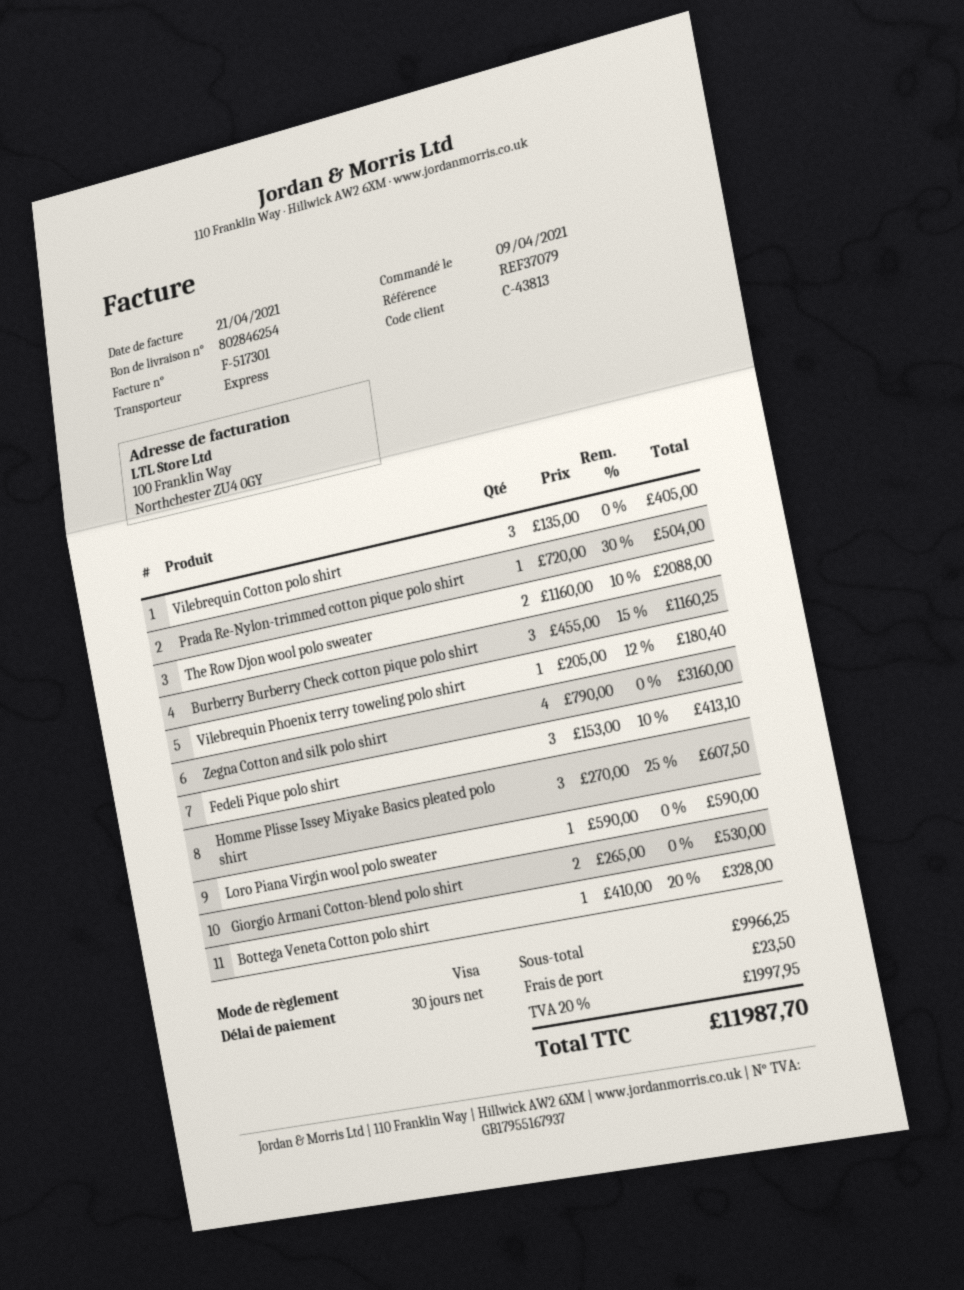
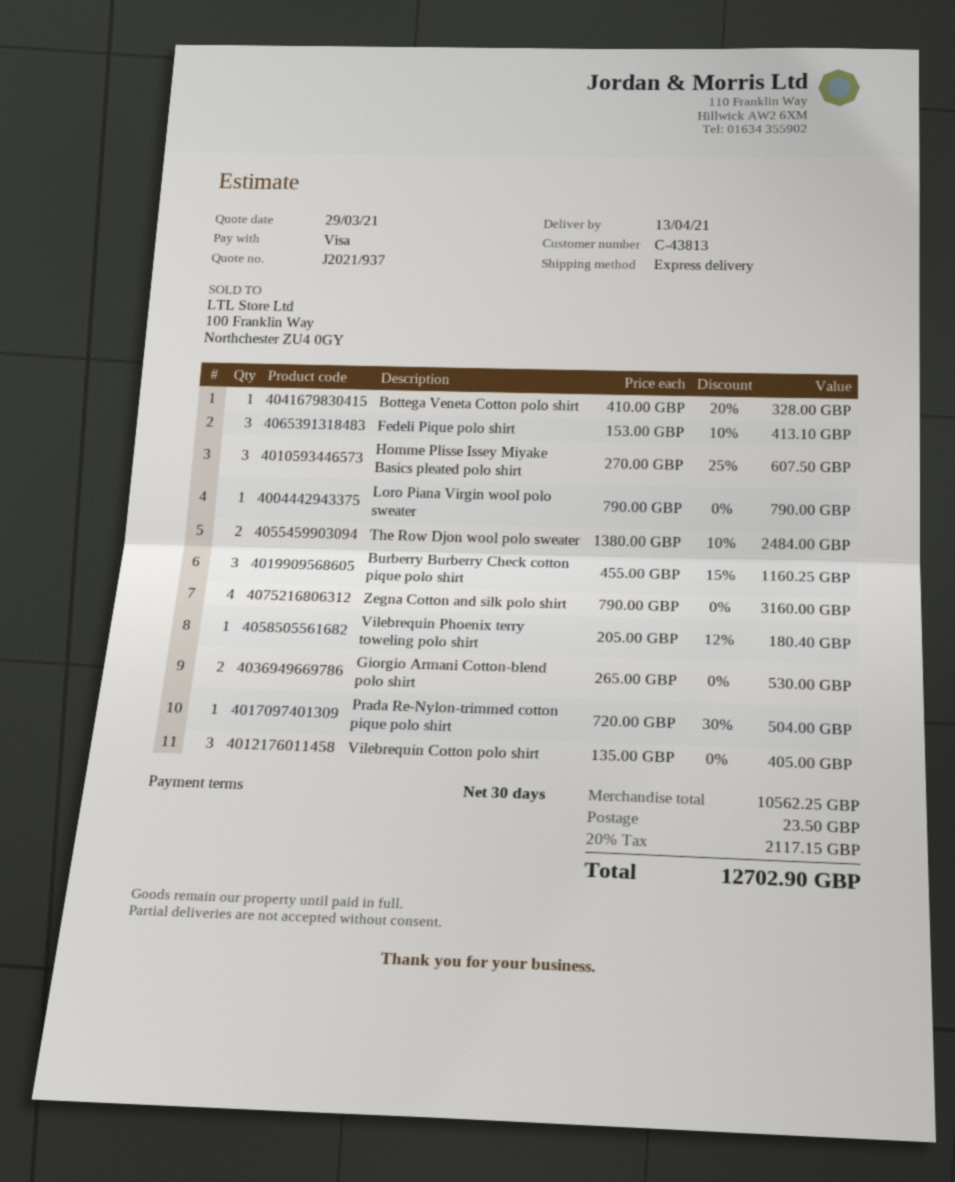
The Row Djon wool polo sweater: 2 x 1160.00 - 10% = 2088.00 -> 2 x 1380.00 - 10% = 2484.00
Loro Piana Virgin wool polo sweater: 1 x 590.00 = 590.00 -> 1 x 790.00 = 790.00
subtotal: 9966.25 -> 10562.25
tax: 20% = 1997.95 -> 20% = 2117.15
total: 11987.70 -> 12702.90

